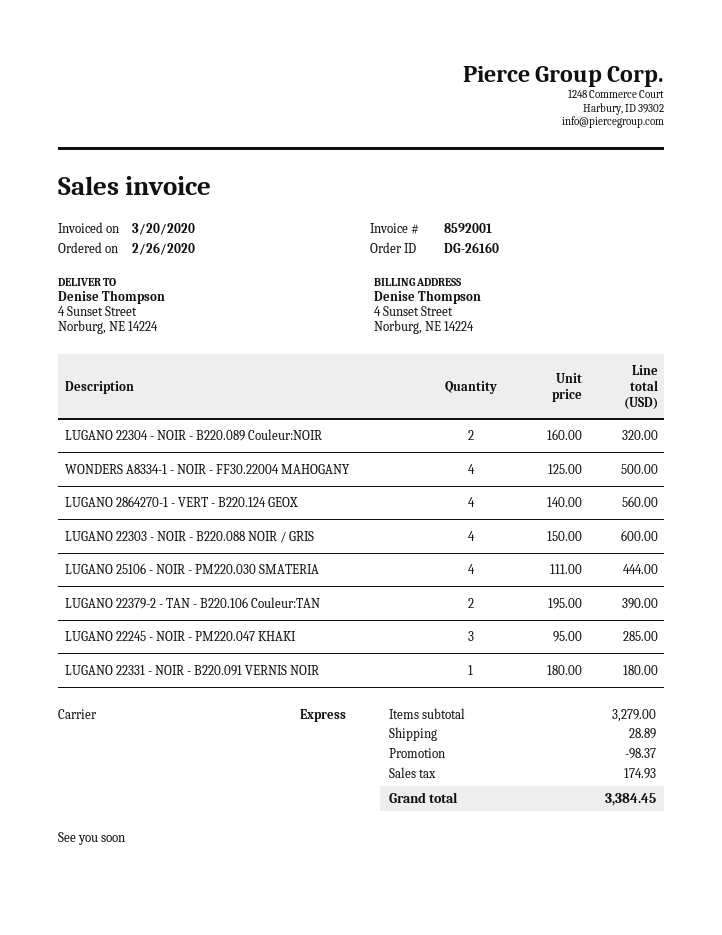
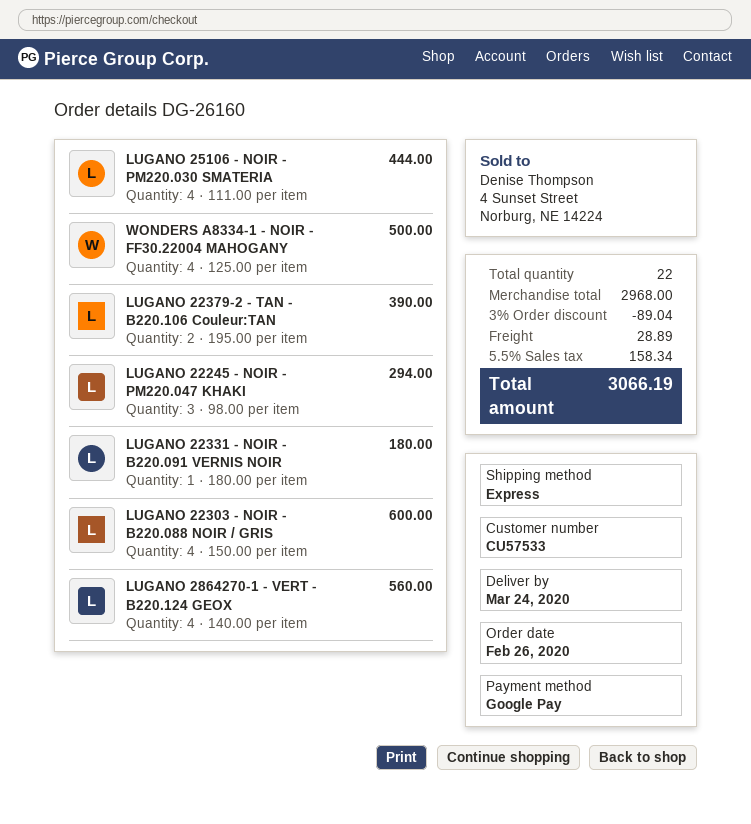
LUGANO 22304 - NOIR - B220.089 Couleur:NOIR: 2 x 160.00 = 320.00 -> none
LUGANO 22245 - NOIR - PM220.047 KHAKI: 3 x 95.00 = 285.00 -> 3 x 98.00 = 294.00
subtotal: 3279.00 -> 2968.00
discount: 98.37 -> 89.04
tax: 174.93 -> 158.34
total: 3384.45 -> 3066.19

